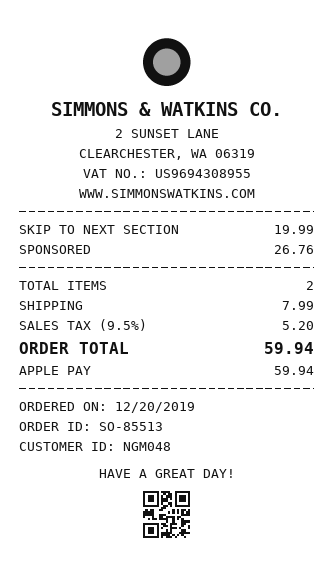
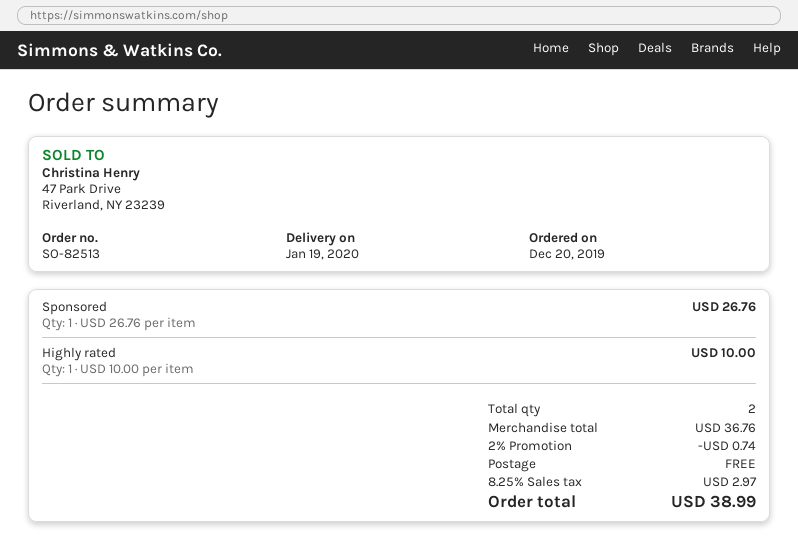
order number: SO-85513 -> SO-82513
SKIP TO NEXT SECTION: 1 x 19.99 = 19.99 -> none
Highly rated: none -> 1 x 10.00 = 10.00
discount: none -> 2% = 0.74
shipping: 7.99 -> 0.00
tax: 9.5% = 5.20 -> 8.25% = 2.97
total: 59.94 -> 38.99

